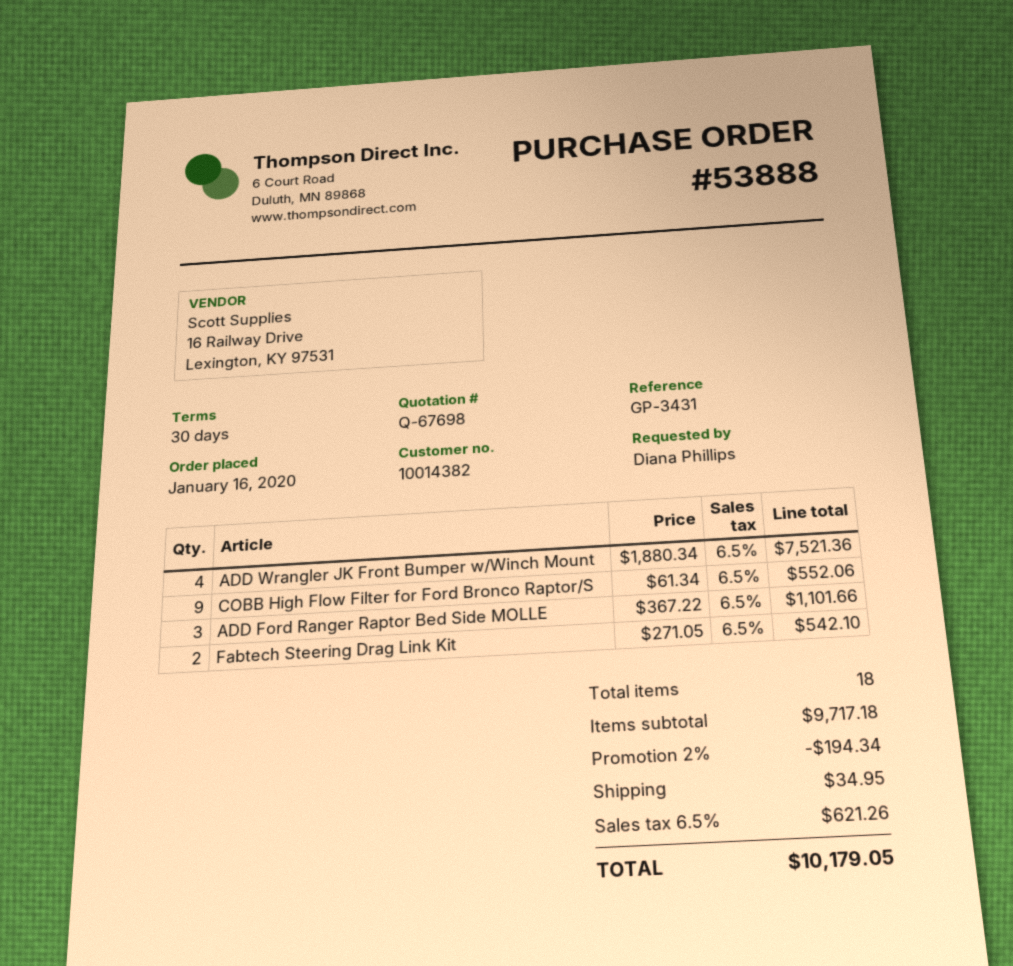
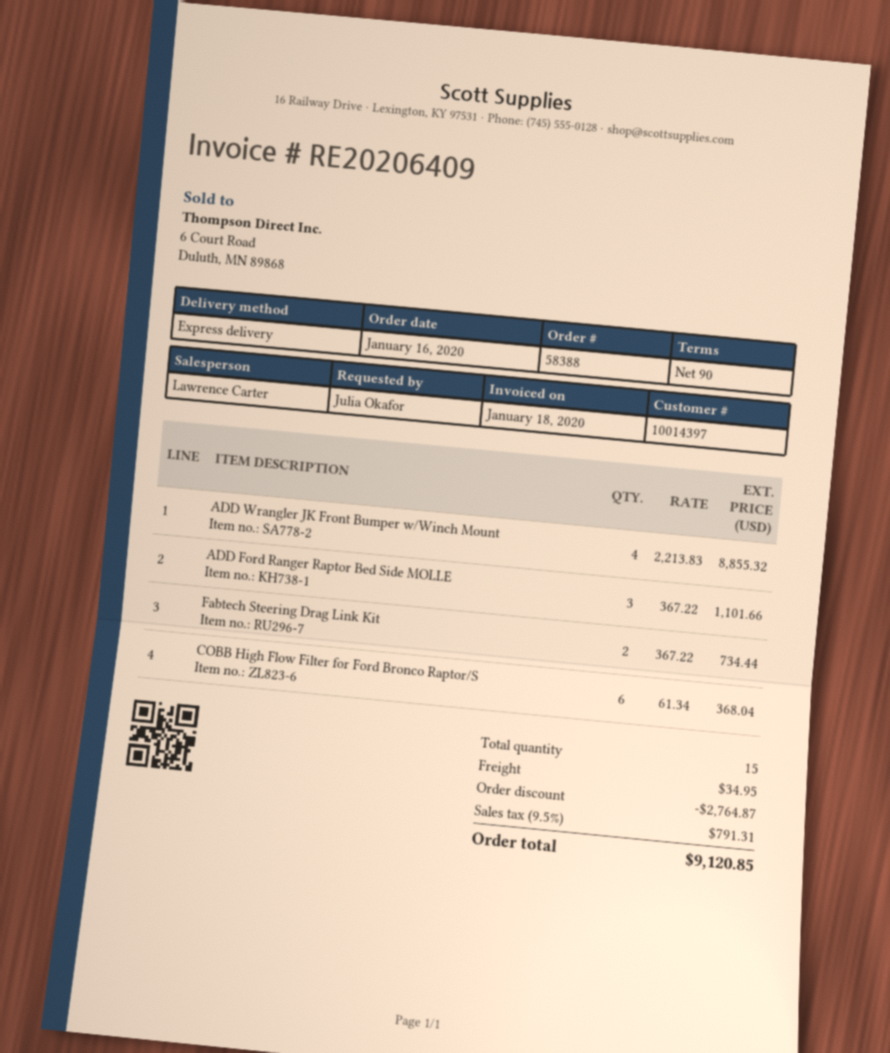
order number: 53888 -> 58388
payment terms: 30 days -> 90 days
customer number: 10014382 -> 10014397
ordered by: Diana Phillips -> Julia Okafor
ADD Wrangler JK Front Bumper w/Winch Mount: 4 x 1880.34 = 7521.36 -> 4 x 2213.83 = 8855.32
COBB High Flow Filter for Ford Bronco Raptor/S: 9 x 61.34 = 552.06 -> 6 x 61.34 = 368.04
Fabtech Steering Drag Link Kit: 2 x 271.05 = 542.10 -> 2 x 367.22 = 734.44
total quantity: 18 -> 15
discount: 194.34 -> 2764.87
tax: 6.5% = 621.26 -> 9.5% = 791.31
total: 10179.05 -> 9120.85

